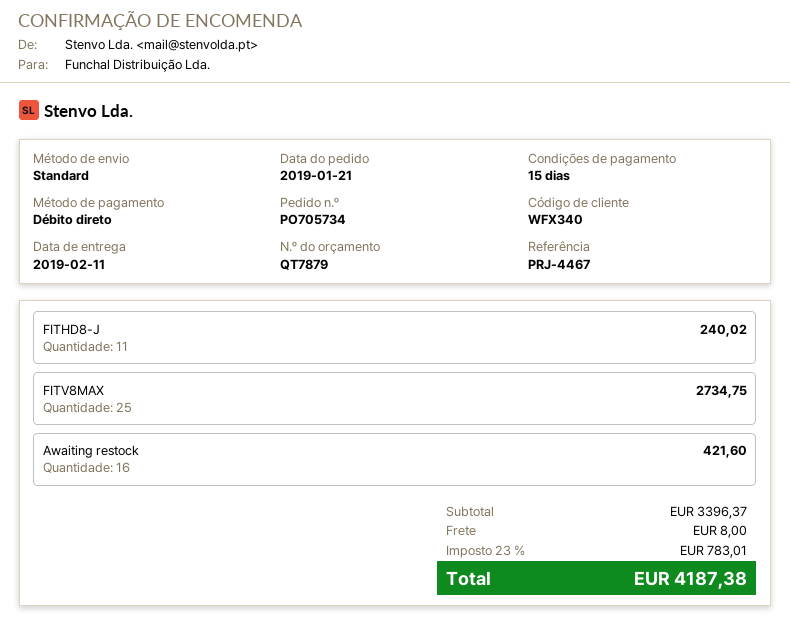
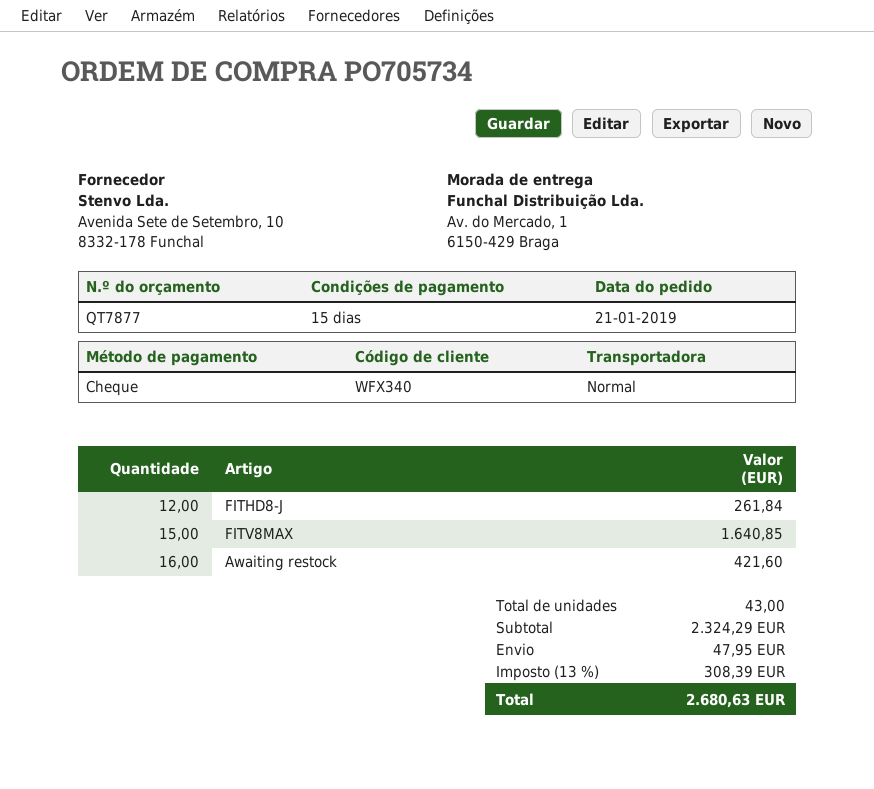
quote number: QT7879 -> QT7877
payment method: direct debit -> cheque
FITHD8-J: 11 for 240.02 -> 12 for 261.84
FITV8MAX: 25 for 2734.75 -> 15 for 1640.85
subtotal: 3396.37 -> 2324.29
shipping: 8.00 -> 47.95
tax: 23% = 783.01 -> 13% = 308.39
total: 4187.38 -> 2680.63

